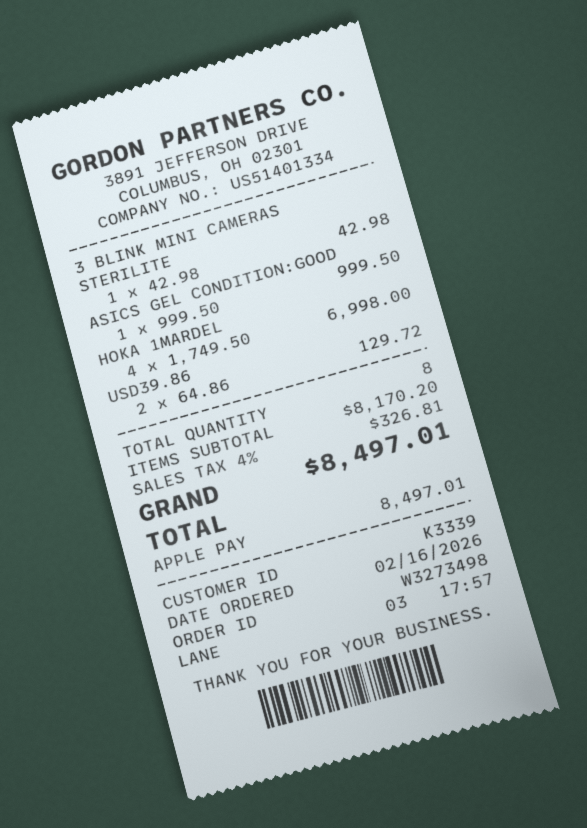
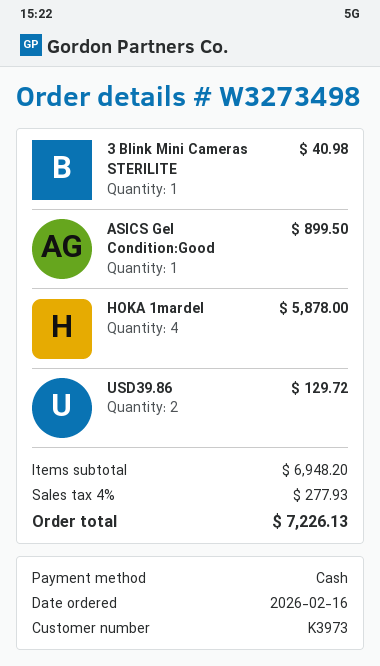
customer number: K3339 -> K3973
payment method: Apple Pay -> cash
3 BLINK MINI CAMERAS STERILITE: 1 for 42.98 -> 1 for 40.98
ASICS GEL CONDITION:GOOD: 1 for 999.50 -> 1 for 899.50
HOKA 1MARDEL: 4 for 6998.00 -> 4 for 5878.00
subtotal: 8170.20 -> 6948.20
tax: 4% = 326.81 -> 4% = 277.93
total: 8497.01 -> 7226.13

